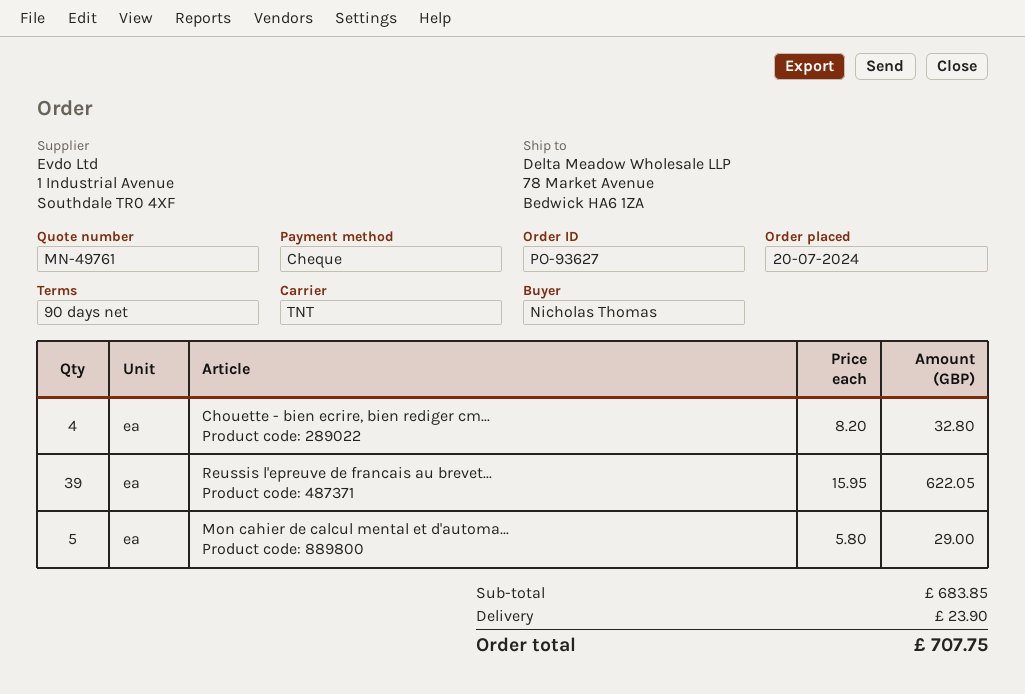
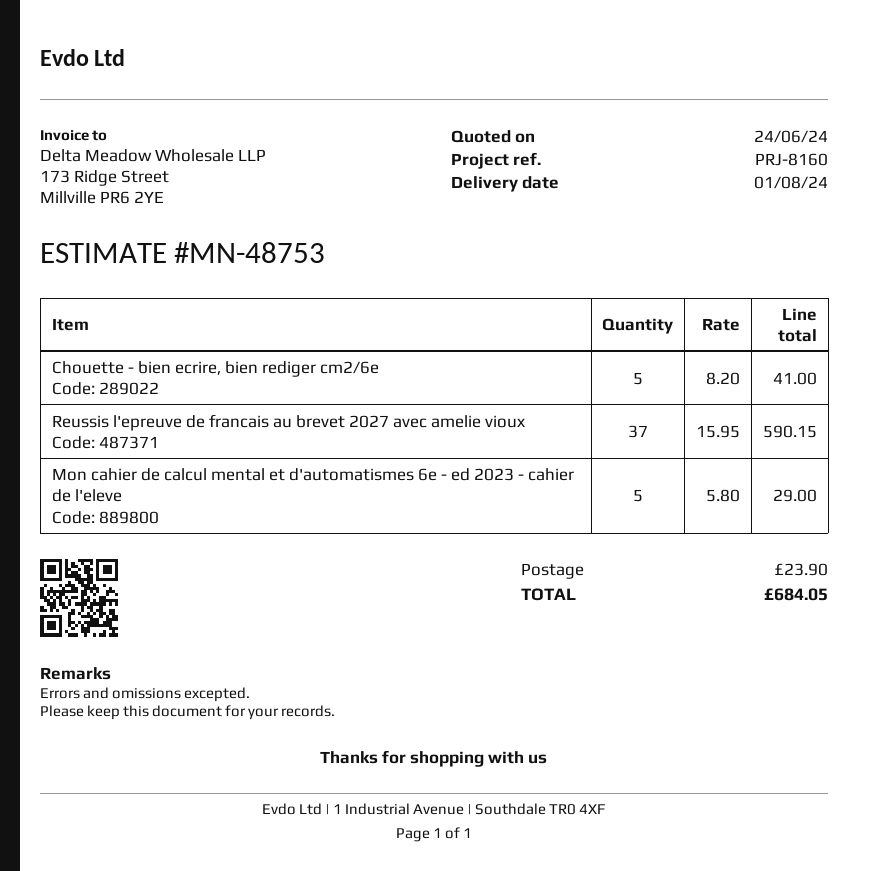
quote number: MN-49761 -> MN-48753
Chouette - bien ecrire, bien rediger cm...: 4 x 8.20 = 32.80 -> 5 x 8.20 = 41.00
Reussis l'epreuve de francais au brevet...: 39 x 15.95 = 622.05 -> 37 x 15.95 = 590.15
total: 707.75 -> 684.05

